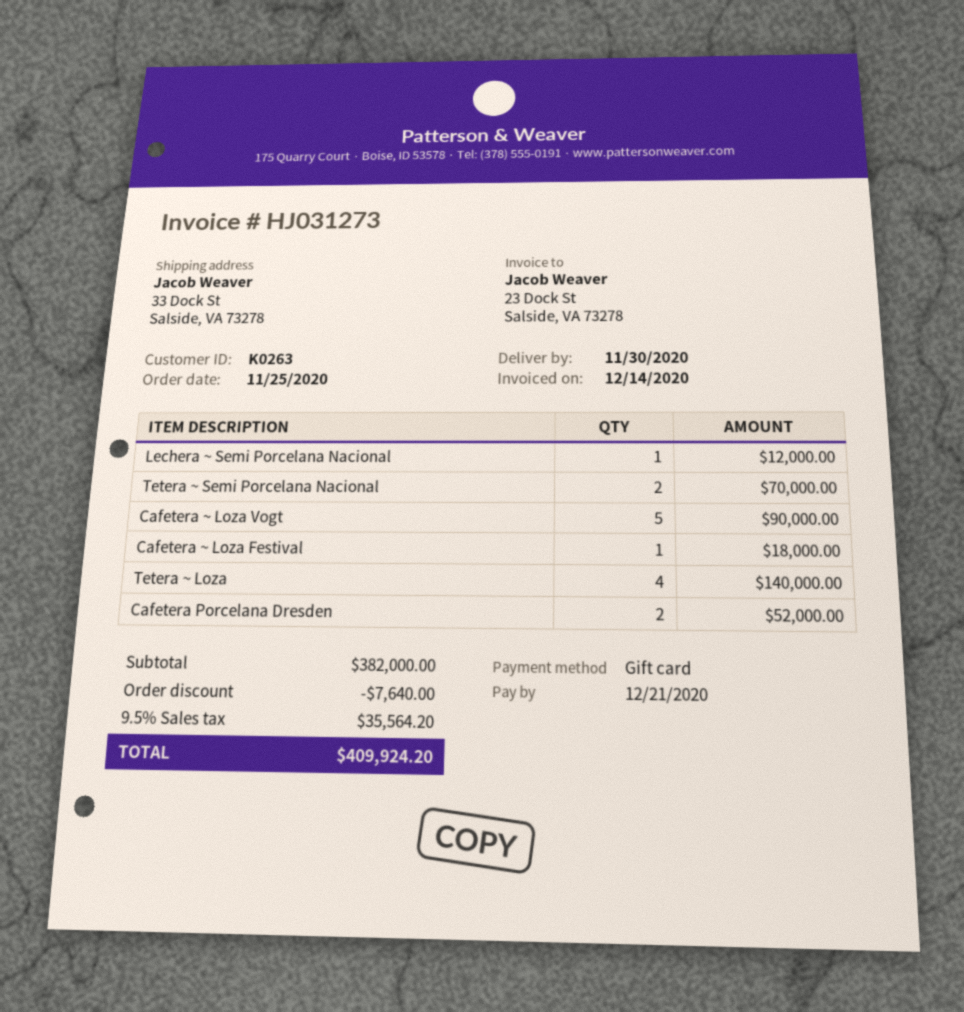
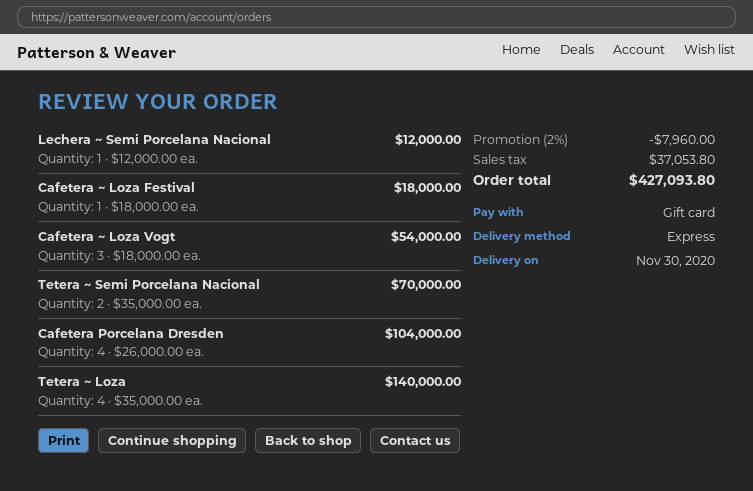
Cafetera ~ Loza Vogt: 5 for 90000.00 -> 3 for 54000.00
Cafetera Porcelana Dresden: 2 for 52000.00 -> 4 for 104000.00
discount: 7640.00 -> 7960.00
tax: 35564.20 -> 37053.80
total: 409924.20 -> 427093.80

